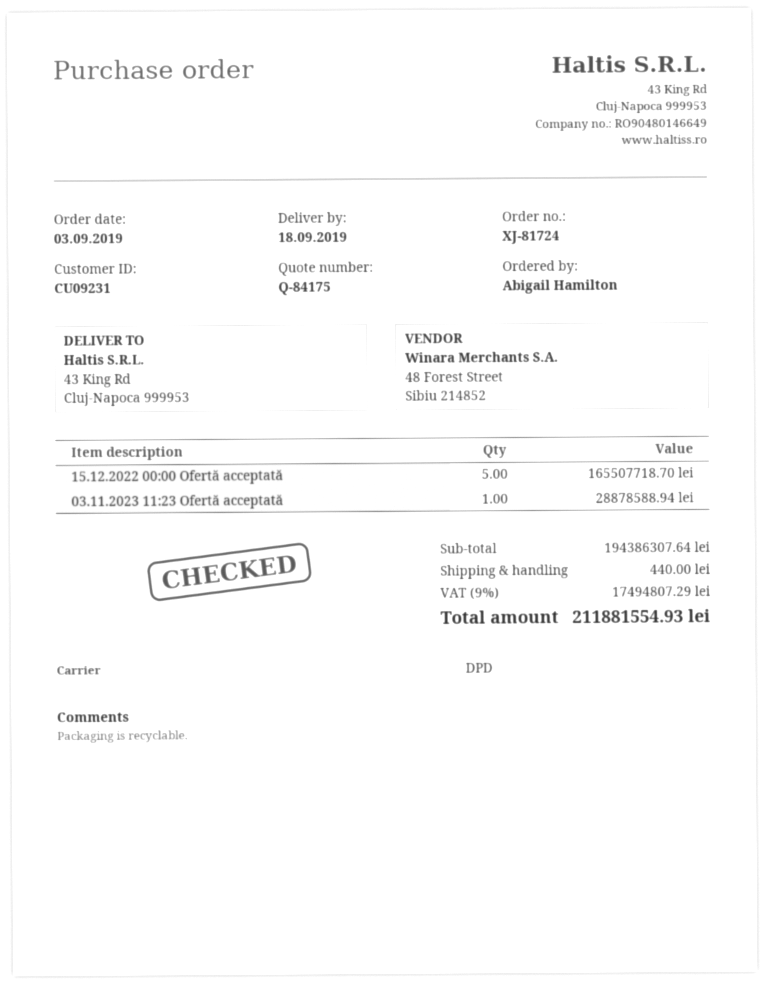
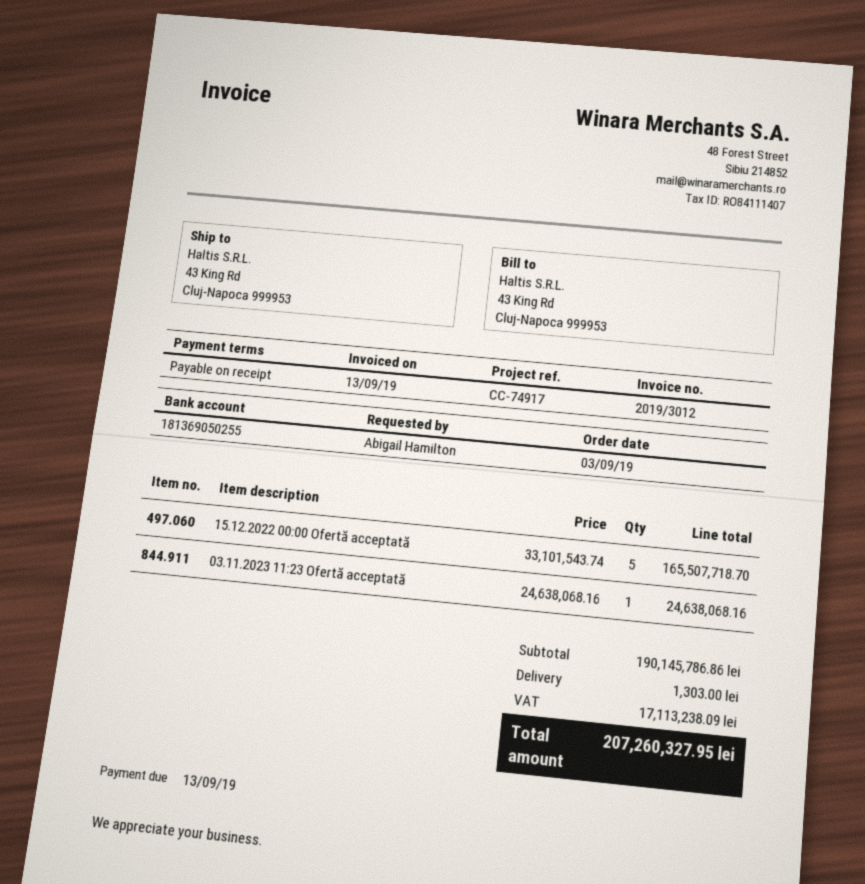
03.11.2023 11:23 Ofertă acceptată: 1 for 28878588.94 -> 1 for 24638068.16
subtotal: 194386307.64 -> 190145786.86
shipping: 440.00 -> 1303.00
tax: 17494807.29 -> 17113238.09
total: 211881554.93 -> 207260327.95

